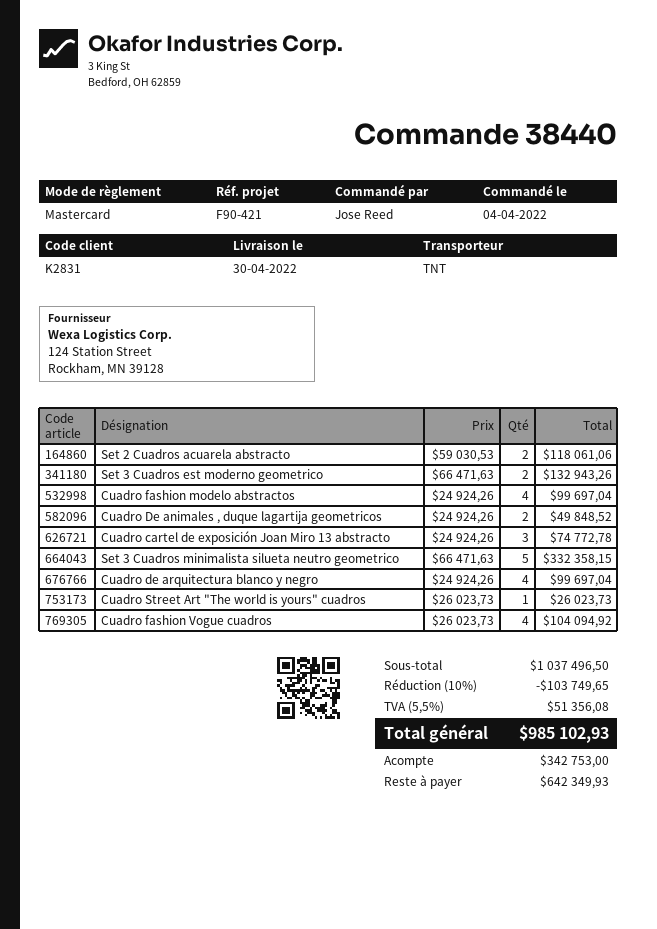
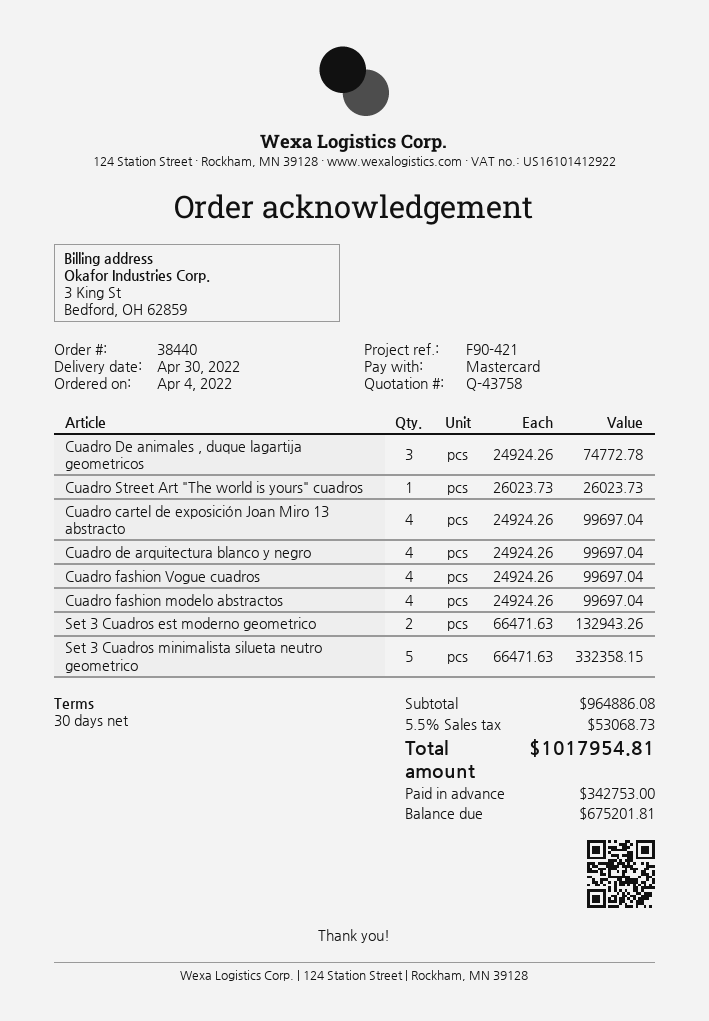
Set 2 Cuadros acuarela abstracto: 2 x 59030.53 = 118061.06 -> none
Cuadro De animales , duque lagartija geometricos: 2 x 24924.26 = 49848.52 -> 3 x 24924.26 = 74772.78
Cuadro cartel de exposición Joan Miro 13 abstracto: 3 x 24924.26 = 74772.78 -> 4 x 24924.26 = 99697.04
Cuadro fashion Vogue cuadros: 4 x 26023.73 = 104094.92 -> 4 x 24924.26 = 99697.04
subtotal: 1037496.50 -> 964886.08
discount: 10% = 103749.65 -> none
tax: 5.5% = 51356.08 -> 5.5% = 53068.73
total: 985102.93 -> 1017954.81
balance: 642349.93 -> 675201.81

